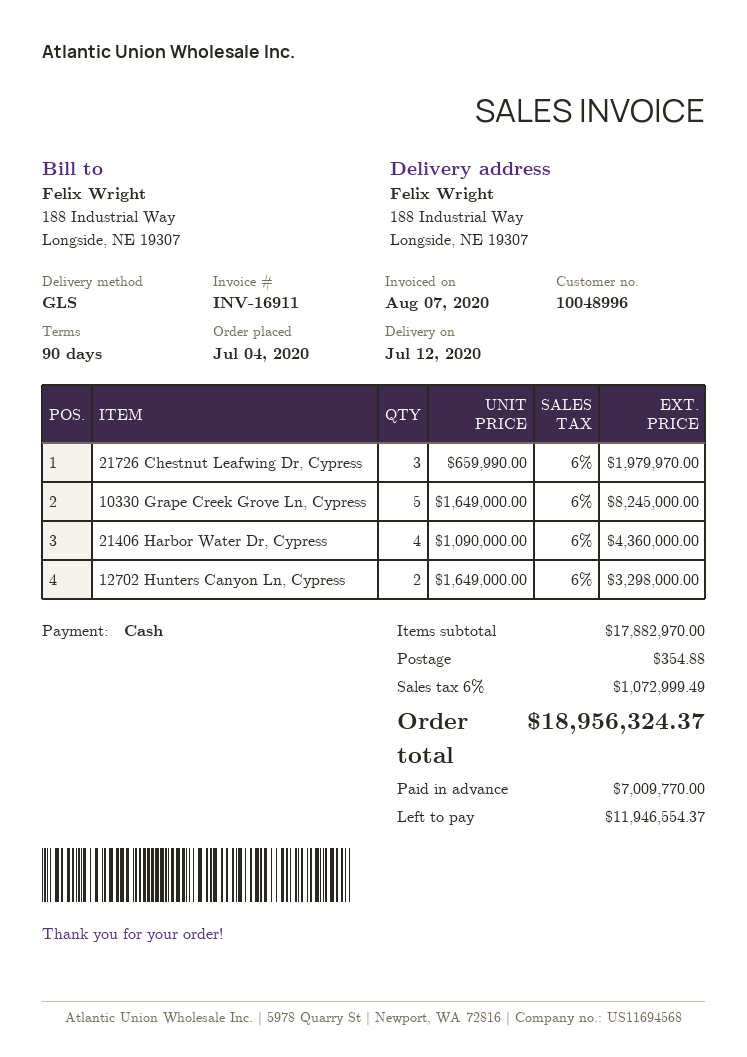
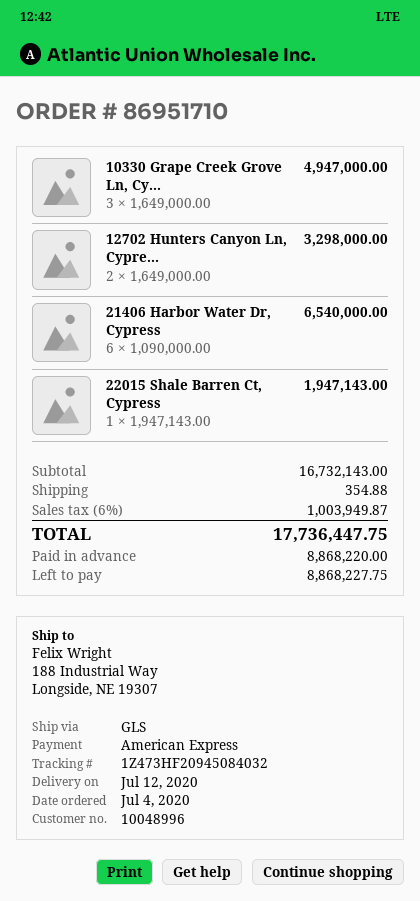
payment method: cash -> American Express
21726 Chestnut Leafwing Dr, Cypress: 3 x 659990.00 = 1979970.00 -> none
10330 Grape Creek Grove Ln, Cypress: 5 x 1649000.00 = 8245000.00 -> 3 x 1649000.00 = 4947000.00
21406 Harbor Water Dr, Cypress: 4 x 1090000.00 = 4360000.00 -> 6 x 1090000.00 = 6540000.00
22015 Shale Barren Ct, Cypress: none -> 1 x 1947143.00 = 1947143.00
subtotal: 17882970.00 -> 16732143.00
tax: 6% = 1072999.49 -> 6% = 1003949.87
total: 18956324.37 -> 17736447.75
deposit: 7009770.00 -> 8868220.00
balance: 11946554.37 -> 8868227.75

